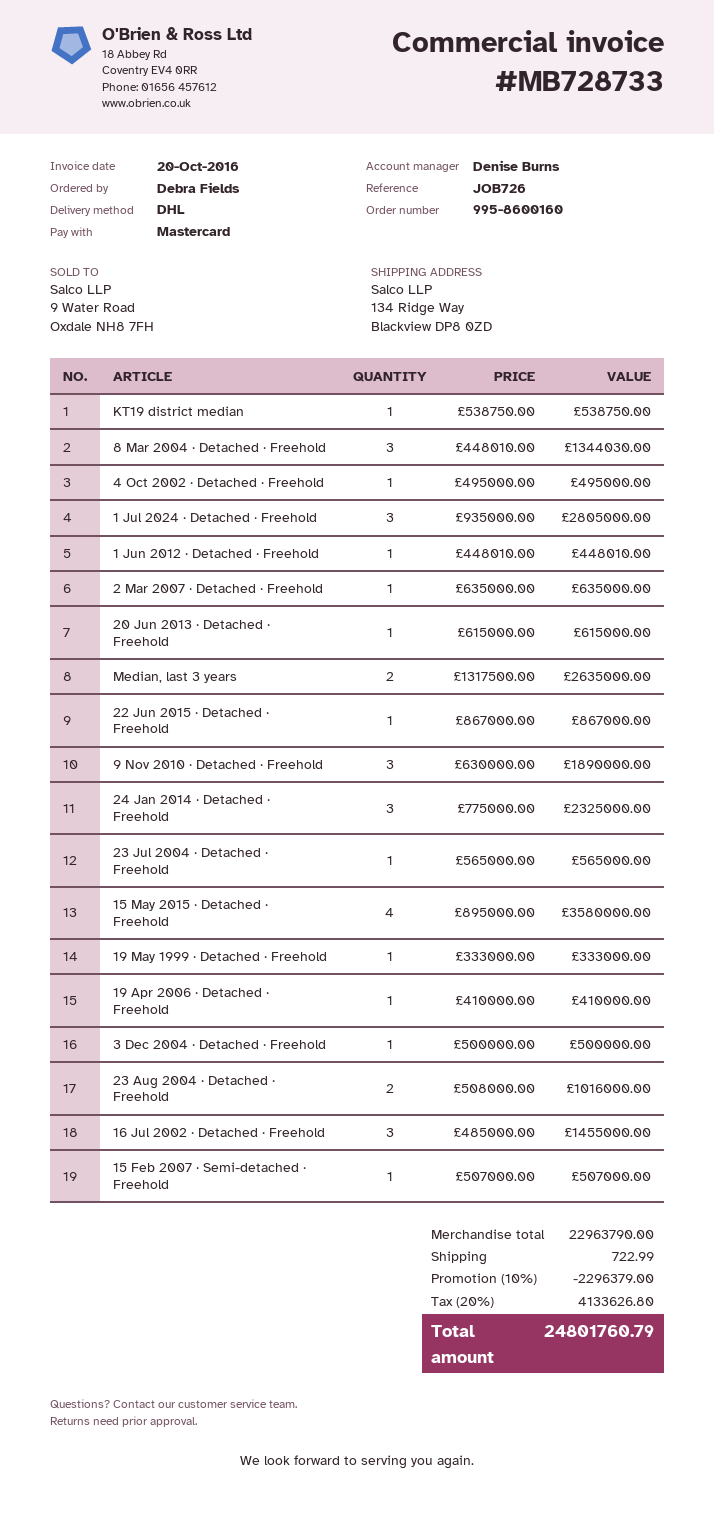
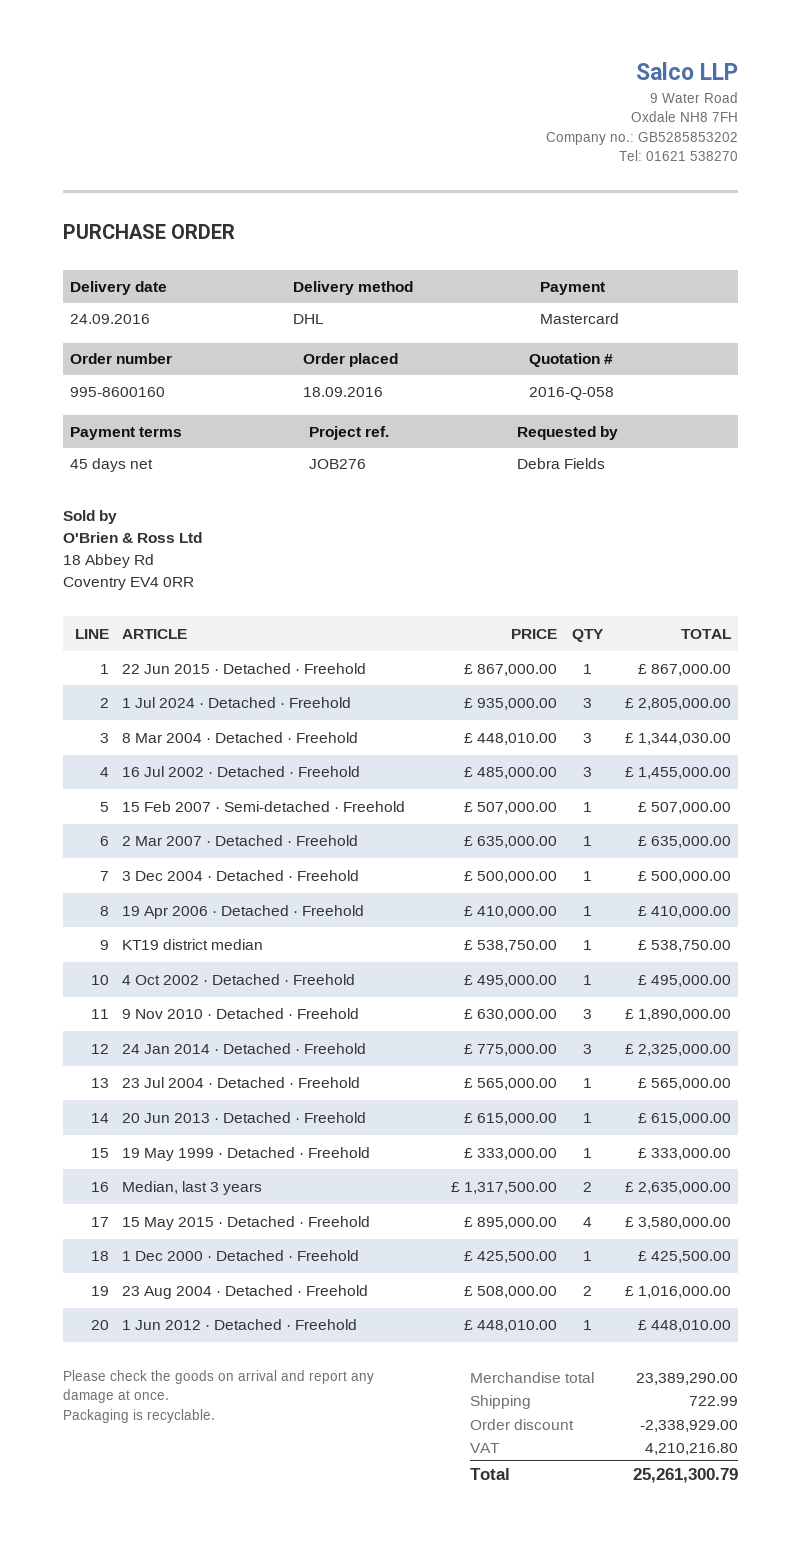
reference: JOB726 -> JOB276
1 Dec 2000 · Detached · Freehold: none -> 1 x 425500.00 = 425500.00
subtotal: 22963790.00 -> 23389290.00
discount: 2296379.00 -> 2338929.00
tax: 4133626.80 -> 4210216.80
total: 24801760.79 -> 25261300.79

